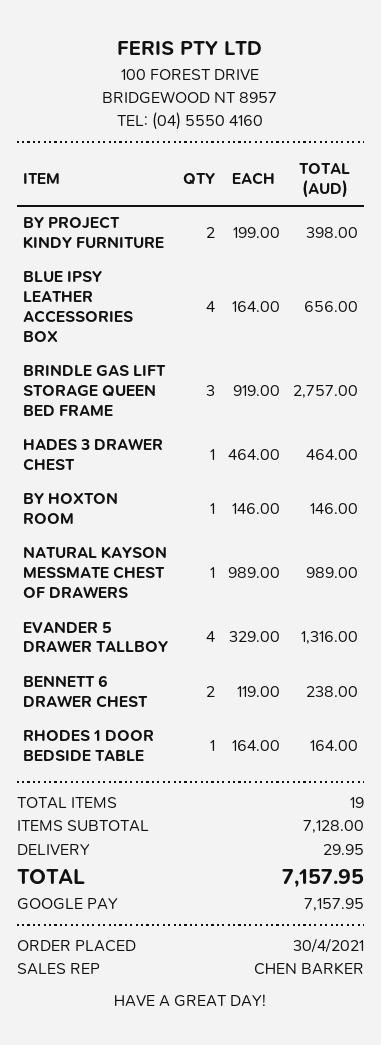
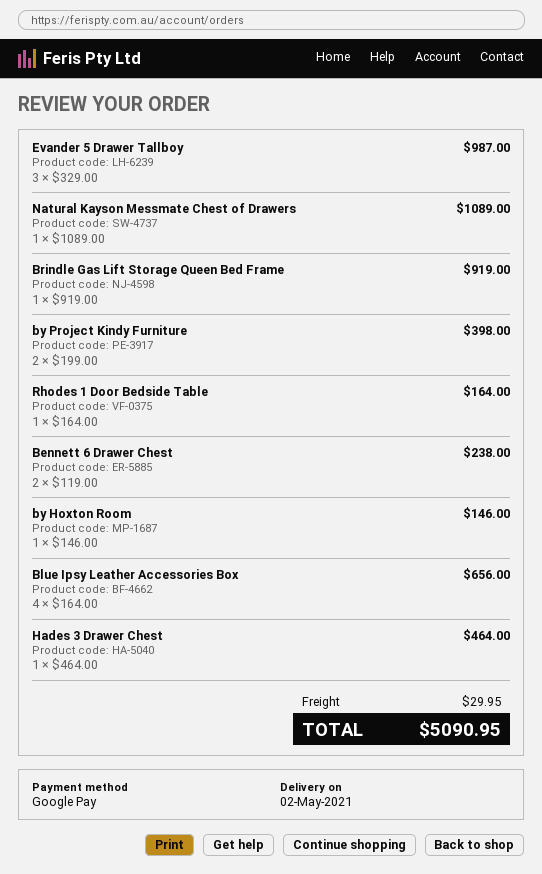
BRINDLE GAS LIFT STORAGE QUEEN BED FRAME: 3 x 919.00 = 2757.00 -> 1 x 919.00 = 919.00
NATURAL KAYSON MESSMATE CHEST OF DRAWERS: 1 x 989.00 = 989.00 -> 1 x 1089.00 = 1089.00
EVANDER 5 DRAWER TALLBOY: 4 x 329.00 = 1316.00 -> 3 x 329.00 = 987.00
total: 7157.95 -> 5090.95

